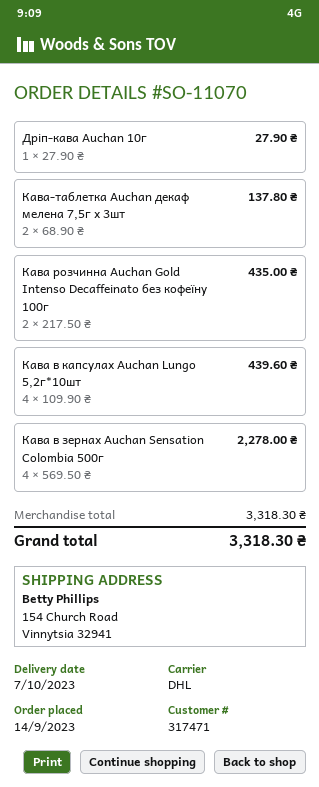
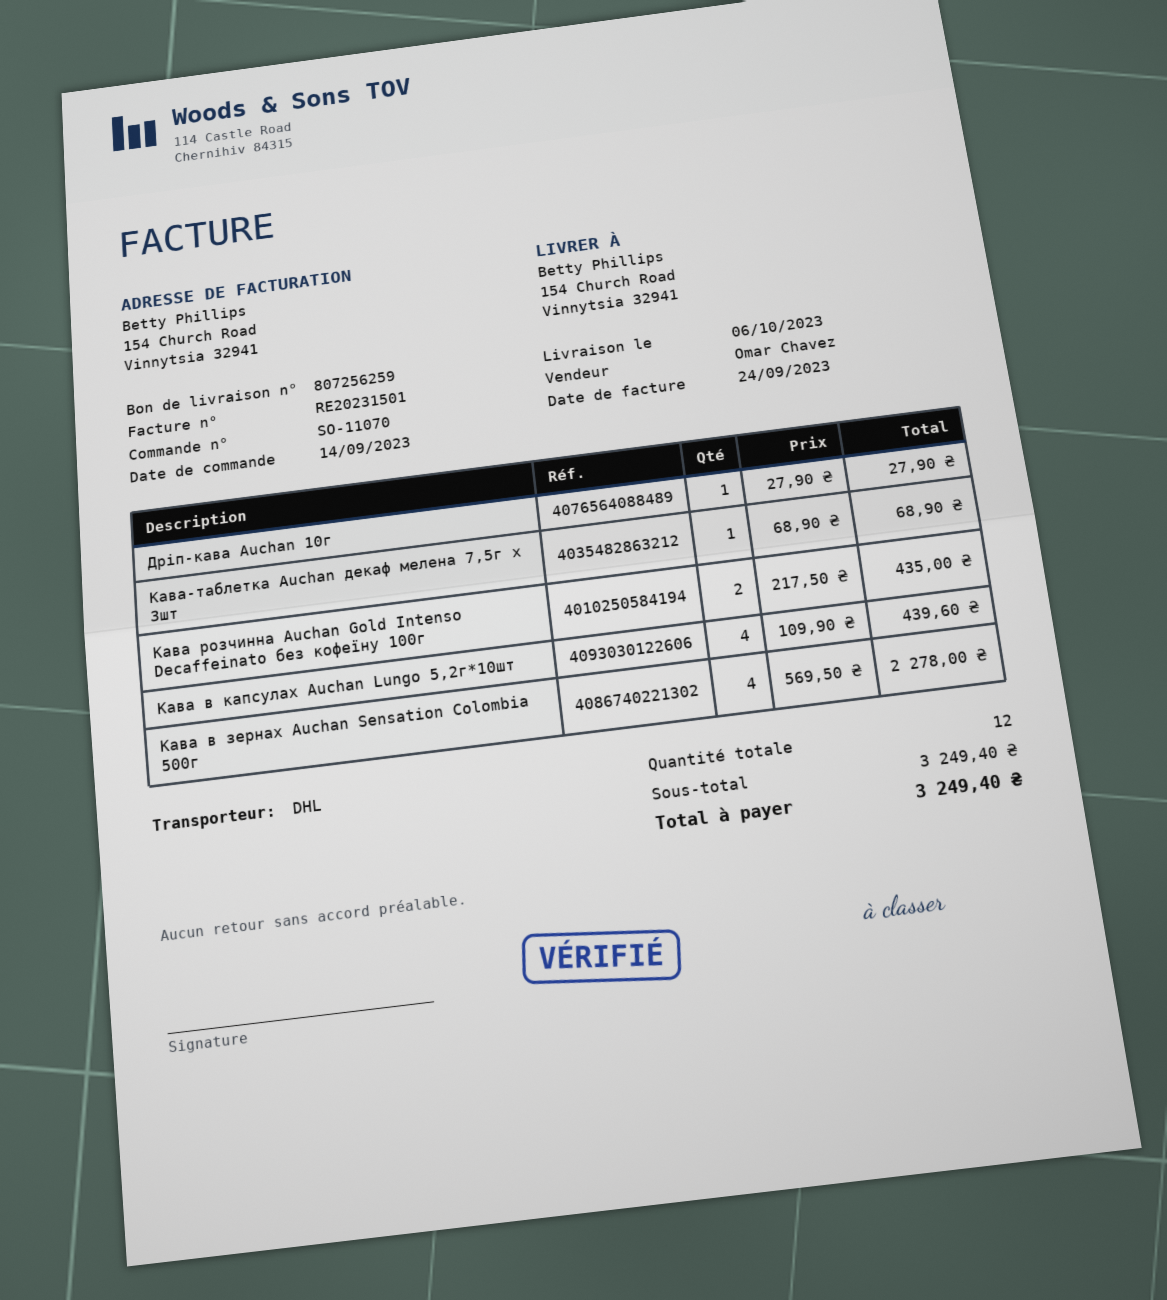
delivery date: 2023-10-07 -> 2023-10-06
Кава-таблетка Auchan декаф мелена 7,5г х 3шт: 2 x 68.90 = 137.80 -> 1 x 68.90 = 68.90
subtotal: 3318.30 -> 3249.40
total: 3318.30 -> 3249.40

